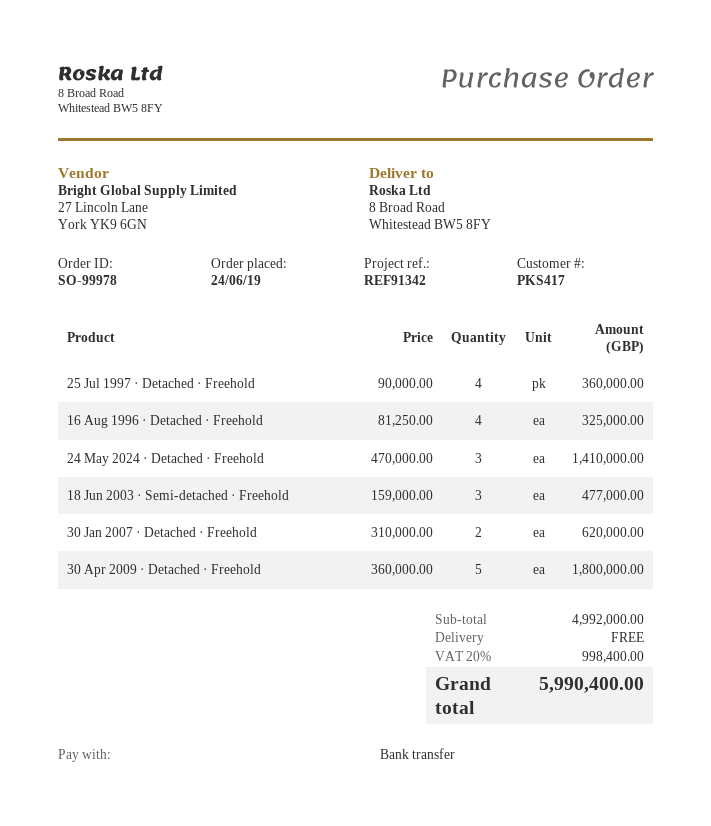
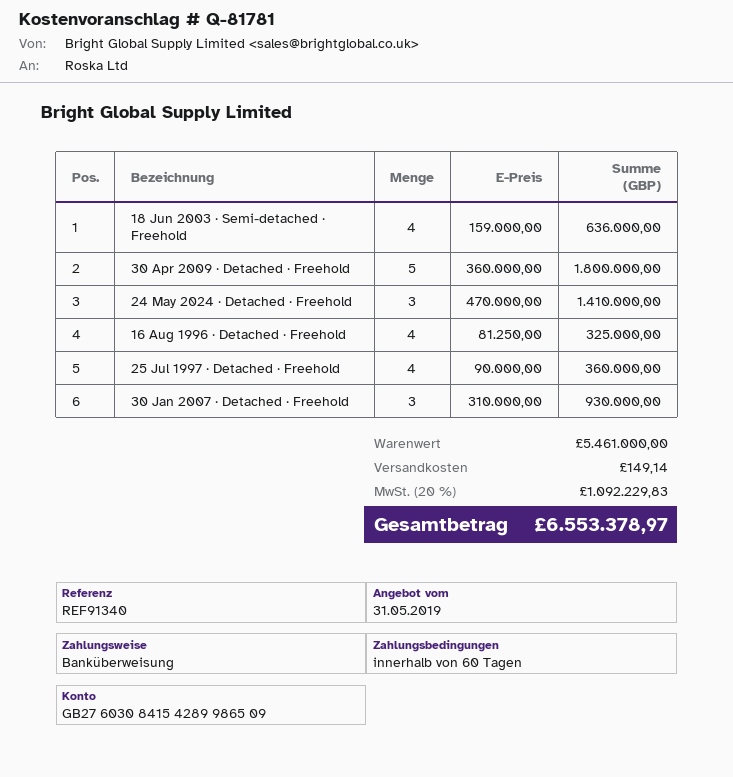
reference: REF91342 -> REF91340
18 Jun 2003 · Semi-detached · Freehold: 3 x 159000.00 = 477000.00 -> 4 x 159000.00 = 636000.00
30 Jan 2007 · Detached · Freehold: 2 x 310000.00 = 620000.00 -> 3 x 310000.00 = 930000.00
subtotal: 4992000.00 -> 5461000.00
shipping: 0.00 -> 149.14
tax: 20% = 998400.00 -> 20% = 1092229.83
total: 5990400.00 -> 6553378.97

